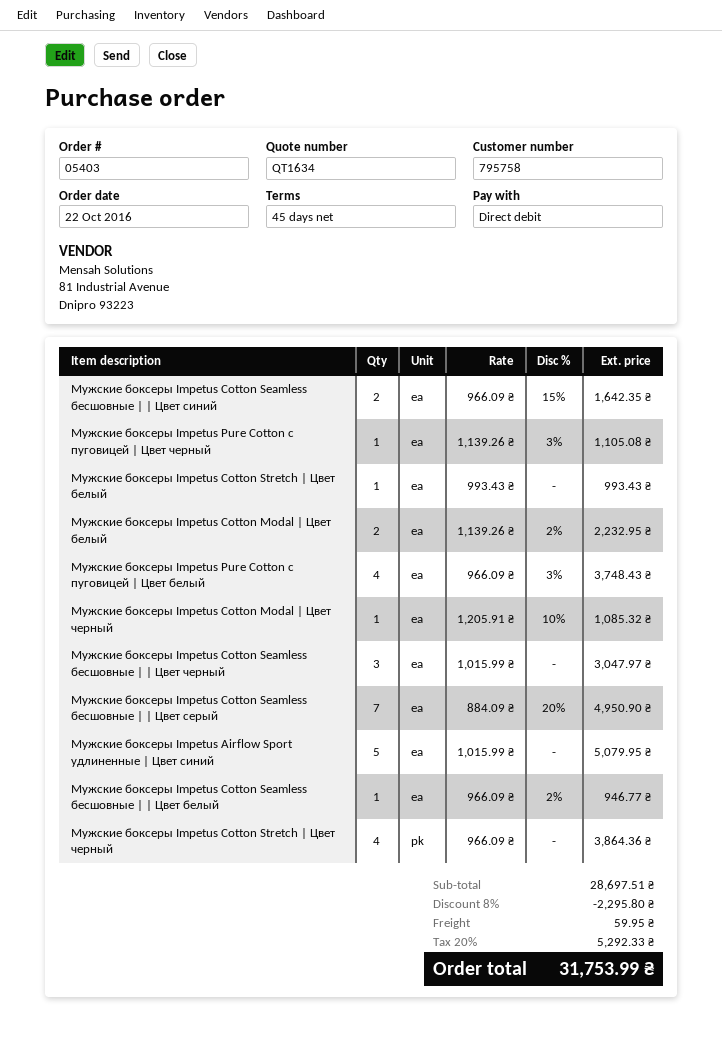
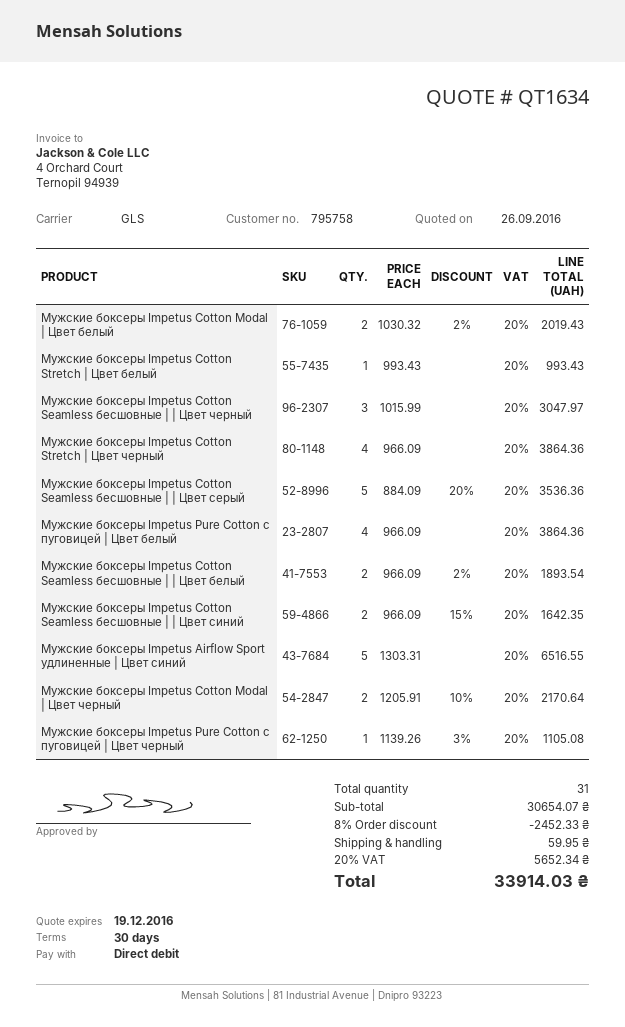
payment terms: 45 days -> 30 days
Мужские боксеры Impetus Cotton Modal | Цвет белый: 2 x 1139.26 - 2% = 2232.95 -> 2 x 1030.32 - 2% = 2019.43
Мужские боксеры Impetus Pure Cotton с пуговицей | Цвет белый: 4 x 966.09 - 3% = 3748.43 -> 4 x 966.09 = 3864.36
Мужские боксеры Impetus Cotton Modal | Цвет черный: 1 x 1205.91 - 10% = 1085.32 -> 2 x 1205.91 - 10% = 2170.64
Мужские боксеры Impetus Cotton Seamless бесшовные | | Цвет серый: 7 x 884.09 - 20% = 4950.90 -> 5 x 884.09 - 20% = 3536.36
Мужские боксеры Impetus Airflow Sport удлиненные | Цвет синий: 5 x 1015.99 = 5079.95 -> 5 x 1303.31 = 6516.55
Мужские боксеры Impetus Cotton Seamless бесшовные | | Цвет белый: 1 x 966.09 - 2% = 946.77 -> 2 x 966.09 - 2% = 1893.54
subtotal: 28697.51 -> 30654.07
discount: 8% = 2295.80 -> 8% = 2452.33
tax: 20% = 5292.33 -> 20% = 5652.34
total: 31753.99 -> 33914.03

